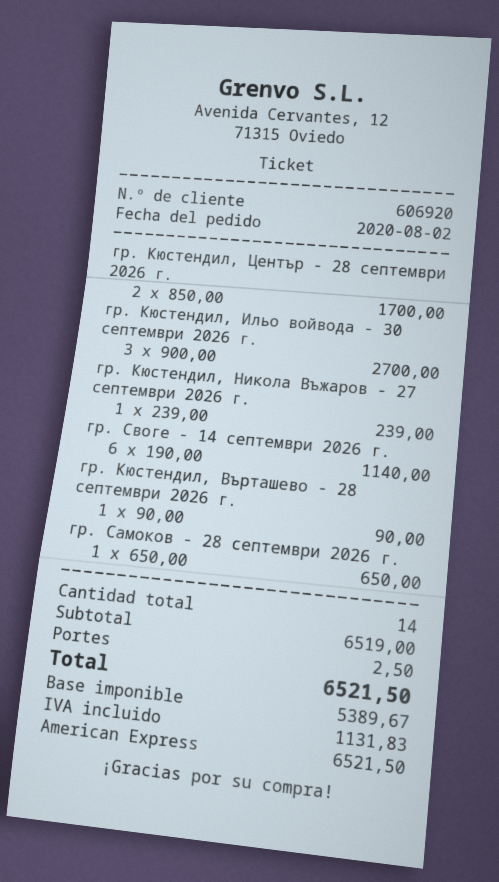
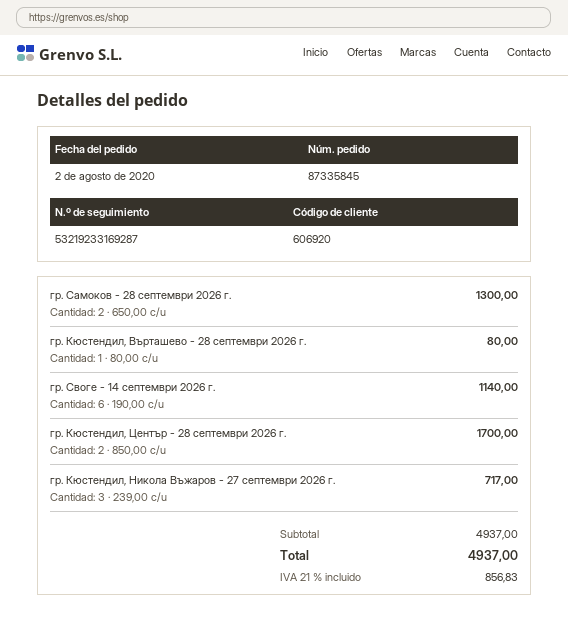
гр. Кюстендил, Ильо войвода - 30 септември 2026 г.: 3 x 900.00 = 2700.00 -> none
гр. Кюстендил, Никола Въжаров - 27 септември 2026 г.: 1 x 239.00 = 239.00 -> 3 x 239.00 = 717.00
гр. Кюстендил, Върташево - 28 септември 2026 г.: 1 x 90.00 = 90.00 -> 1 x 80.00 = 80.00
гр. Самоков - 28 септември 2026 г.: 1 x 650.00 = 650.00 -> 2 x 650.00 = 1300.00
subtotal: 6519.00 -> 4937.00
shipping: 2.50 -> none
tax: 1131.83 -> 856.83
total: 6521.50 -> 4937.00

